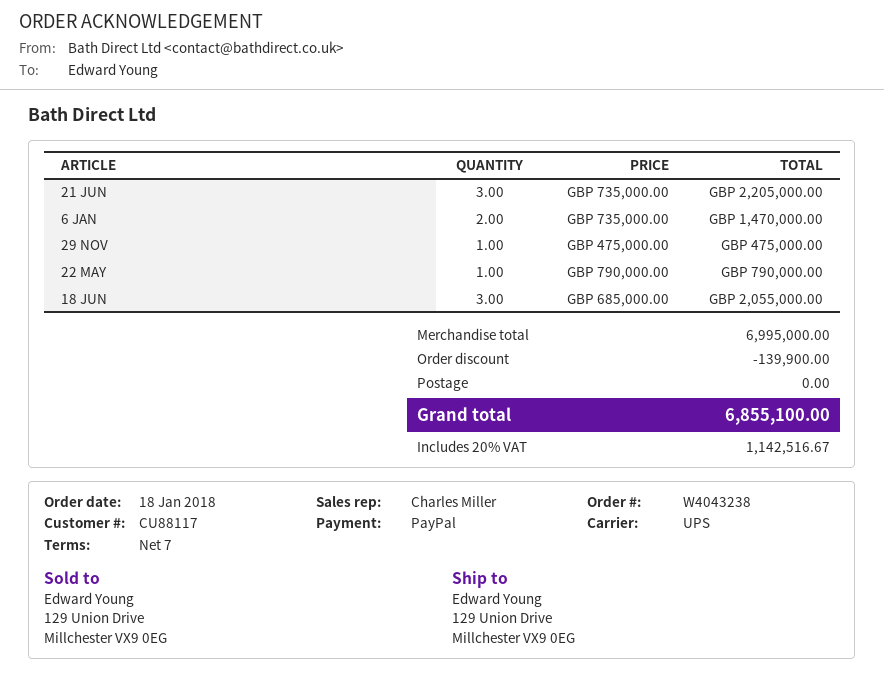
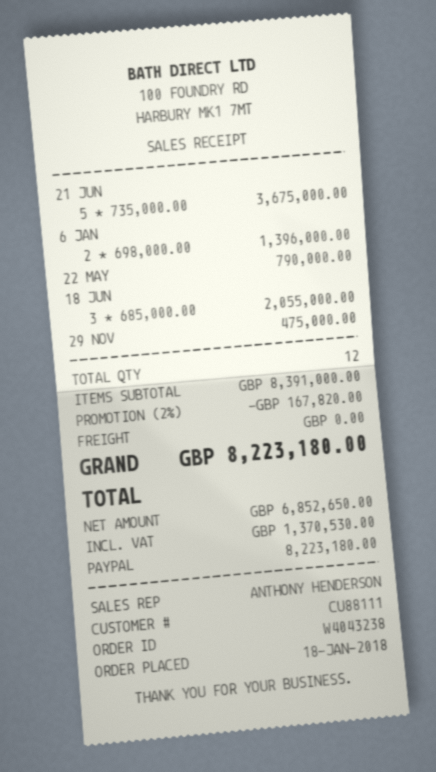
customer number: CU88117 -> CU88111
sales rep: Charles Miller -> ANTHONY HENDERSON
21 JUN: 3 x 735000.00 = 2205000.00 -> 5 x 735000.00 = 3675000.00
6 JAN: 2 x 735000.00 = 1470000.00 -> 2 x 698000.00 = 1396000.00
subtotal: 6995000.00 -> 8391000.00
discount: 139900.00 -> 167820.00
tax: 1142516.67 -> 1370530.00
total: 6855100.00 -> 8223180.00

